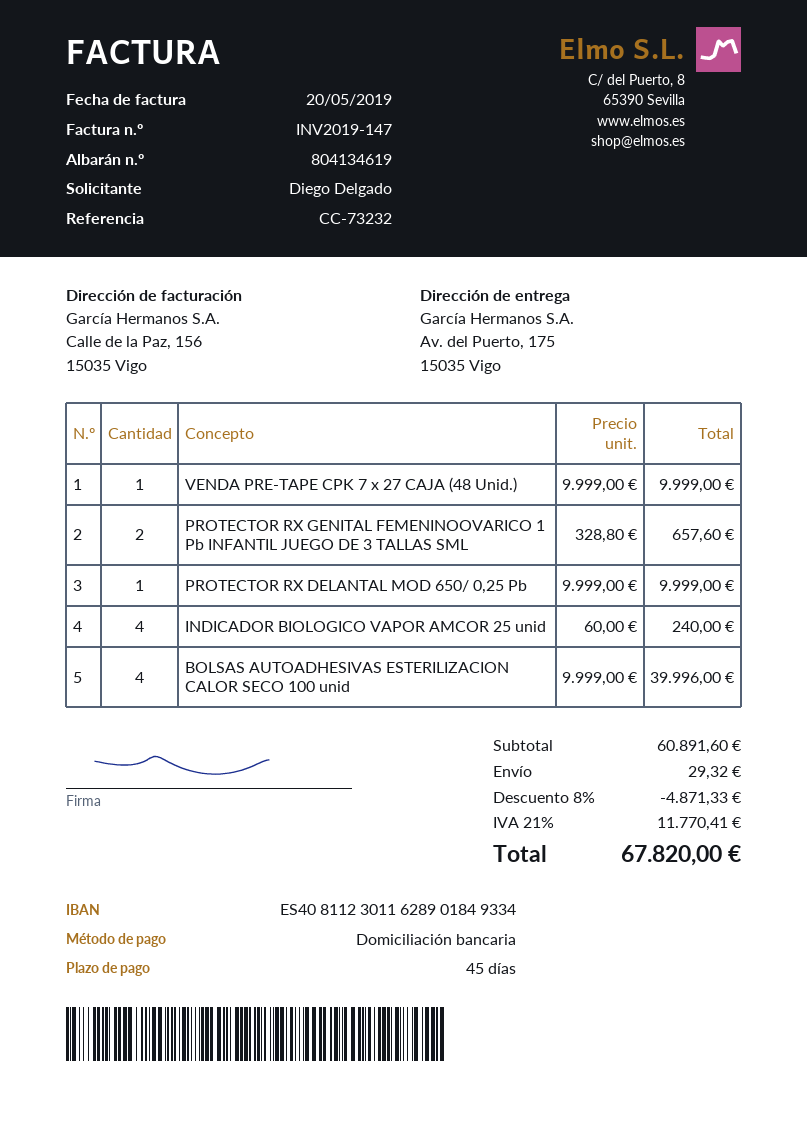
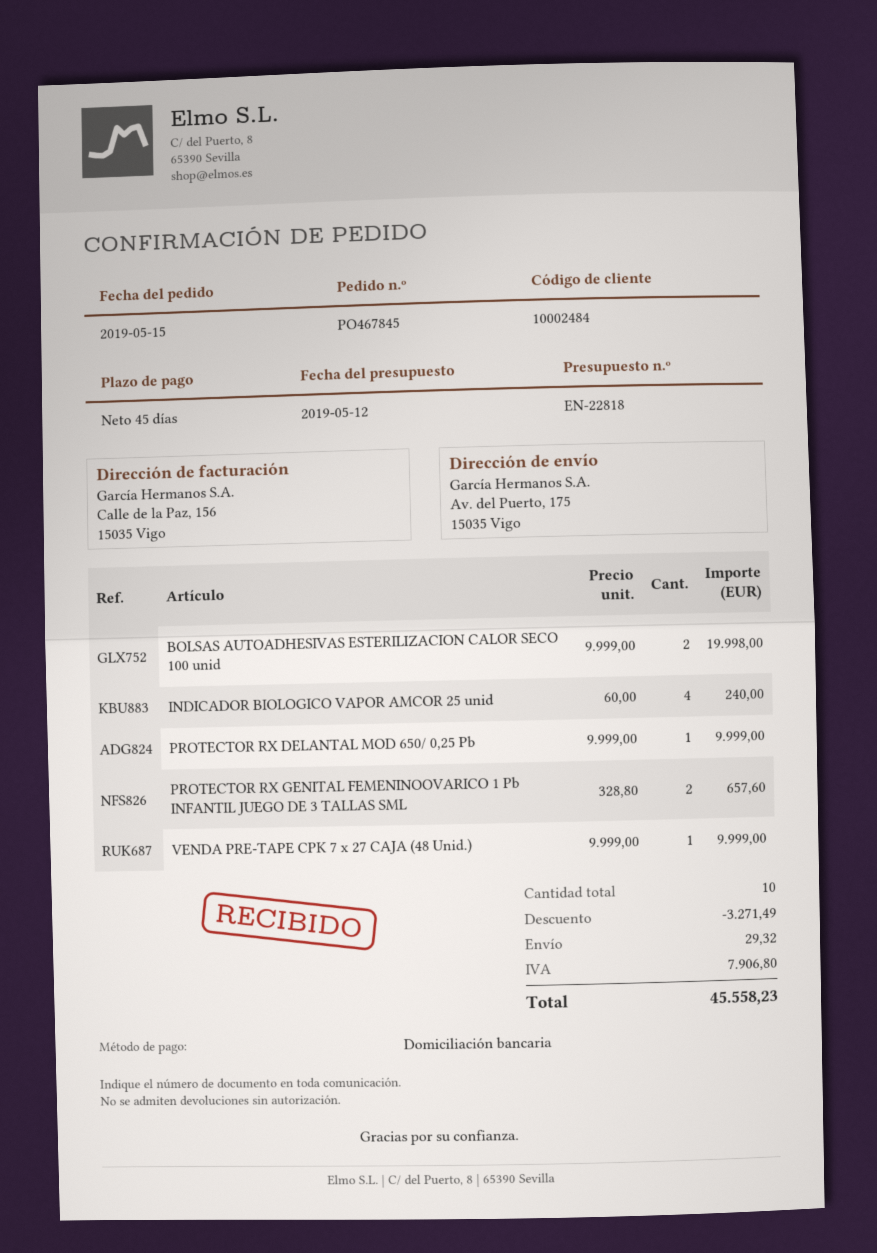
BOLSAS AUTOADHESIVAS ESTERILIZACION CALOR SECO 100 unid: 4 x 9999.00 = 39996.00 -> 2 x 9999.00 = 19998.00
discount: 4871.33 -> 3271.49
tax: 11770.41 -> 7906.80
total: 67820.00 -> 45558.23

